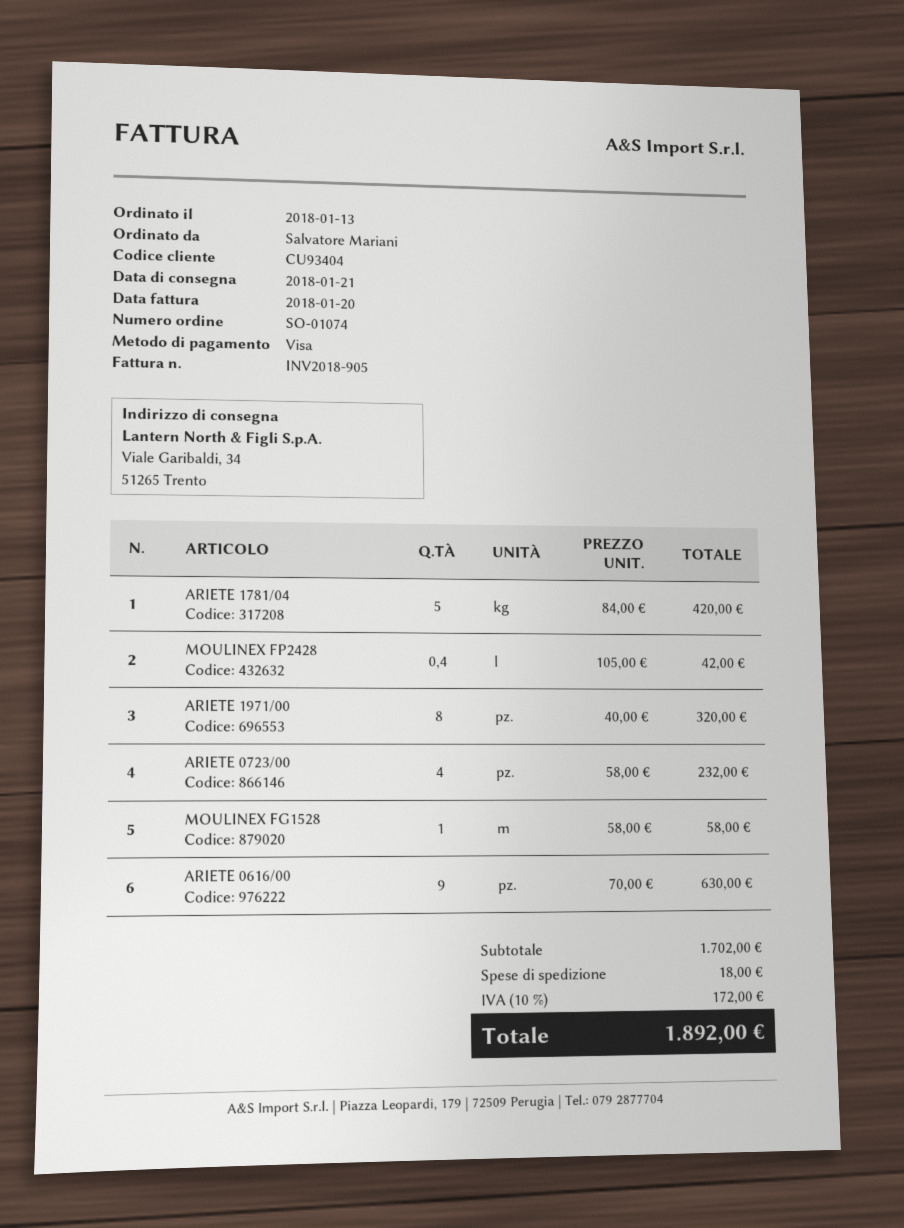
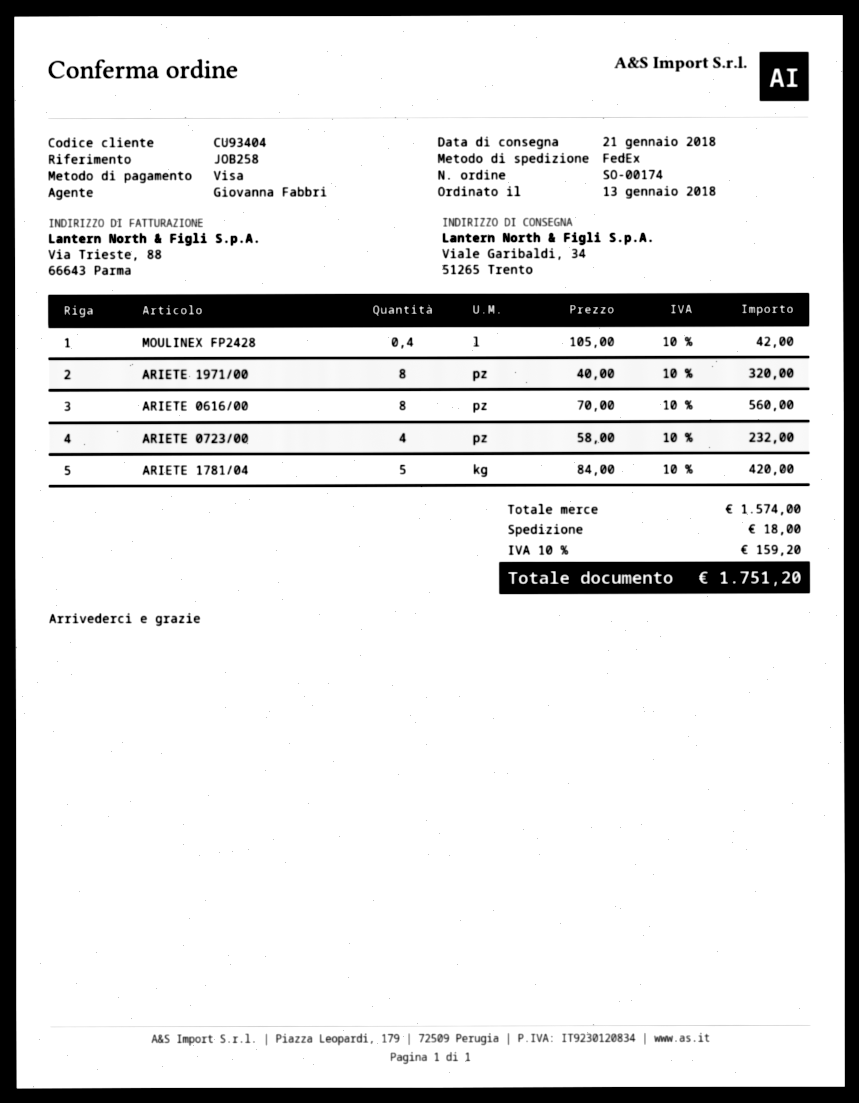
order number: SO-01074 -> SO-00174
MOULINEX FG1528: 1 x 58.00 = 58.00 -> none
ARIETE 0616/00: 9 x 70.00 = 630.00 -> 8 x 70.00 = 560.00
subtotal: 1702.00 -> 1574.00
tax: 10% = 172.00 -> 10% = 159.20
total: 1892.00 -> 1751.20

